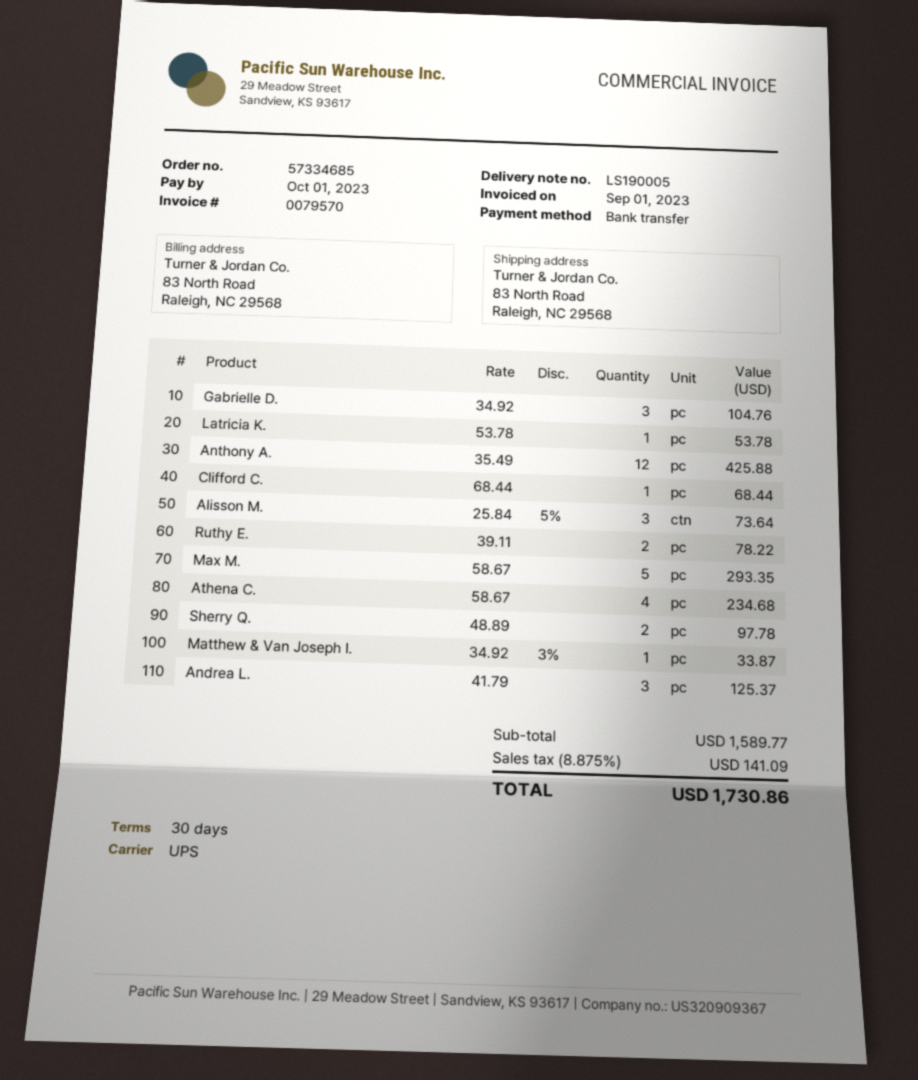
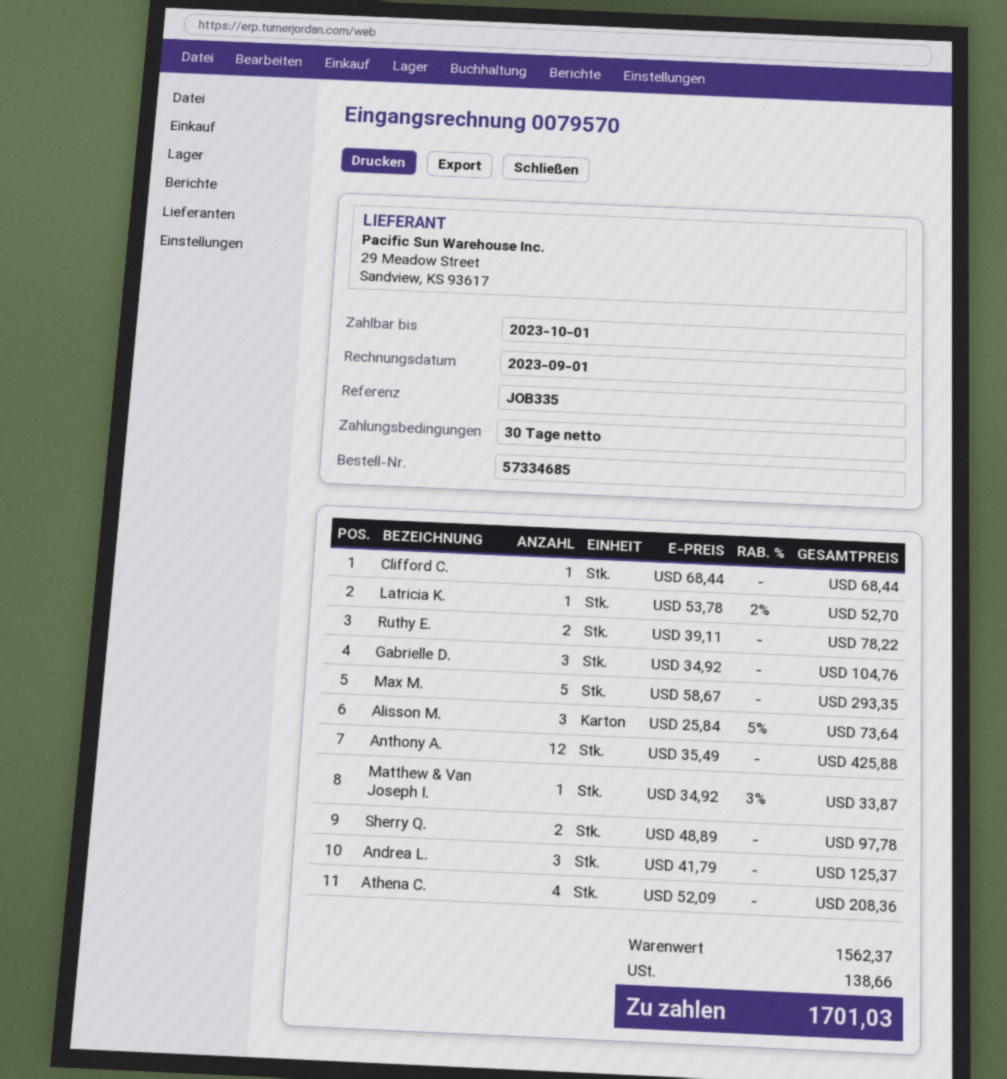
Latricia K.: 1 x 53.78 = 53.78 -> 1 x 53.78 - 2% = 52.70
Athena C.: 4 x 58.67 = 234.68 -> 4 x 52.09 = 208.36
subtotal: 1589.77 -> 1562.37
tax: 141.09 -> 138.66
total: 1730.86 -> 1701.03

